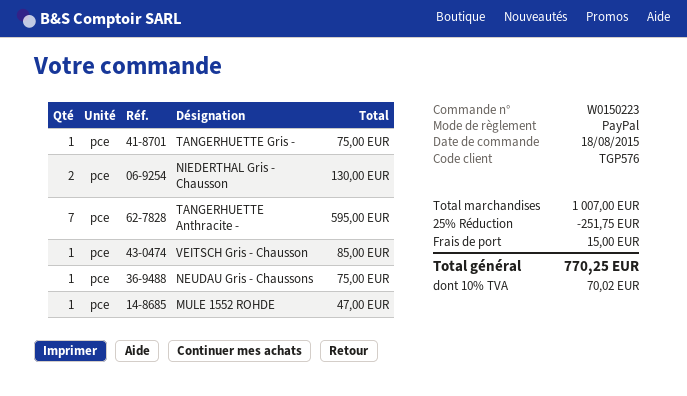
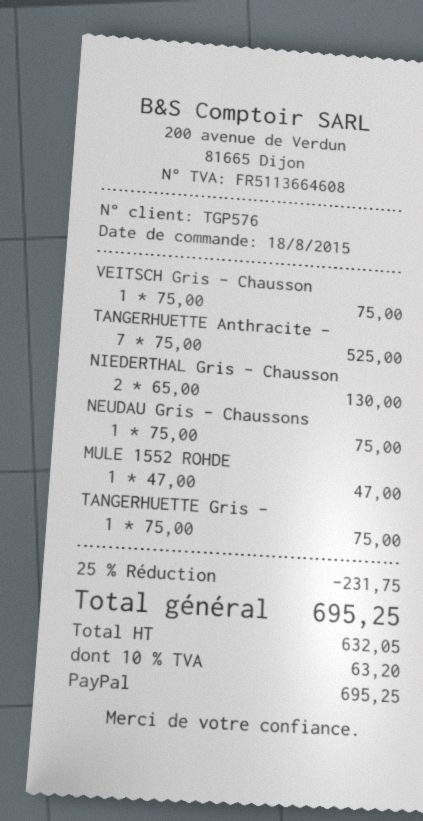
TANGERHUETTE Anthracite -: 7 for 595.00 -> 7 for 525.00
VEITSCH Gris - Chausson: 1 for 85.00 -> 1 for 75.00
discount: 25% = 251.75 -> 25% = 231.75
shipping: 15.00 -> none
tax: 10% = 70.02 -> 10% = 63.20
total: 770.25 -> 695.25

